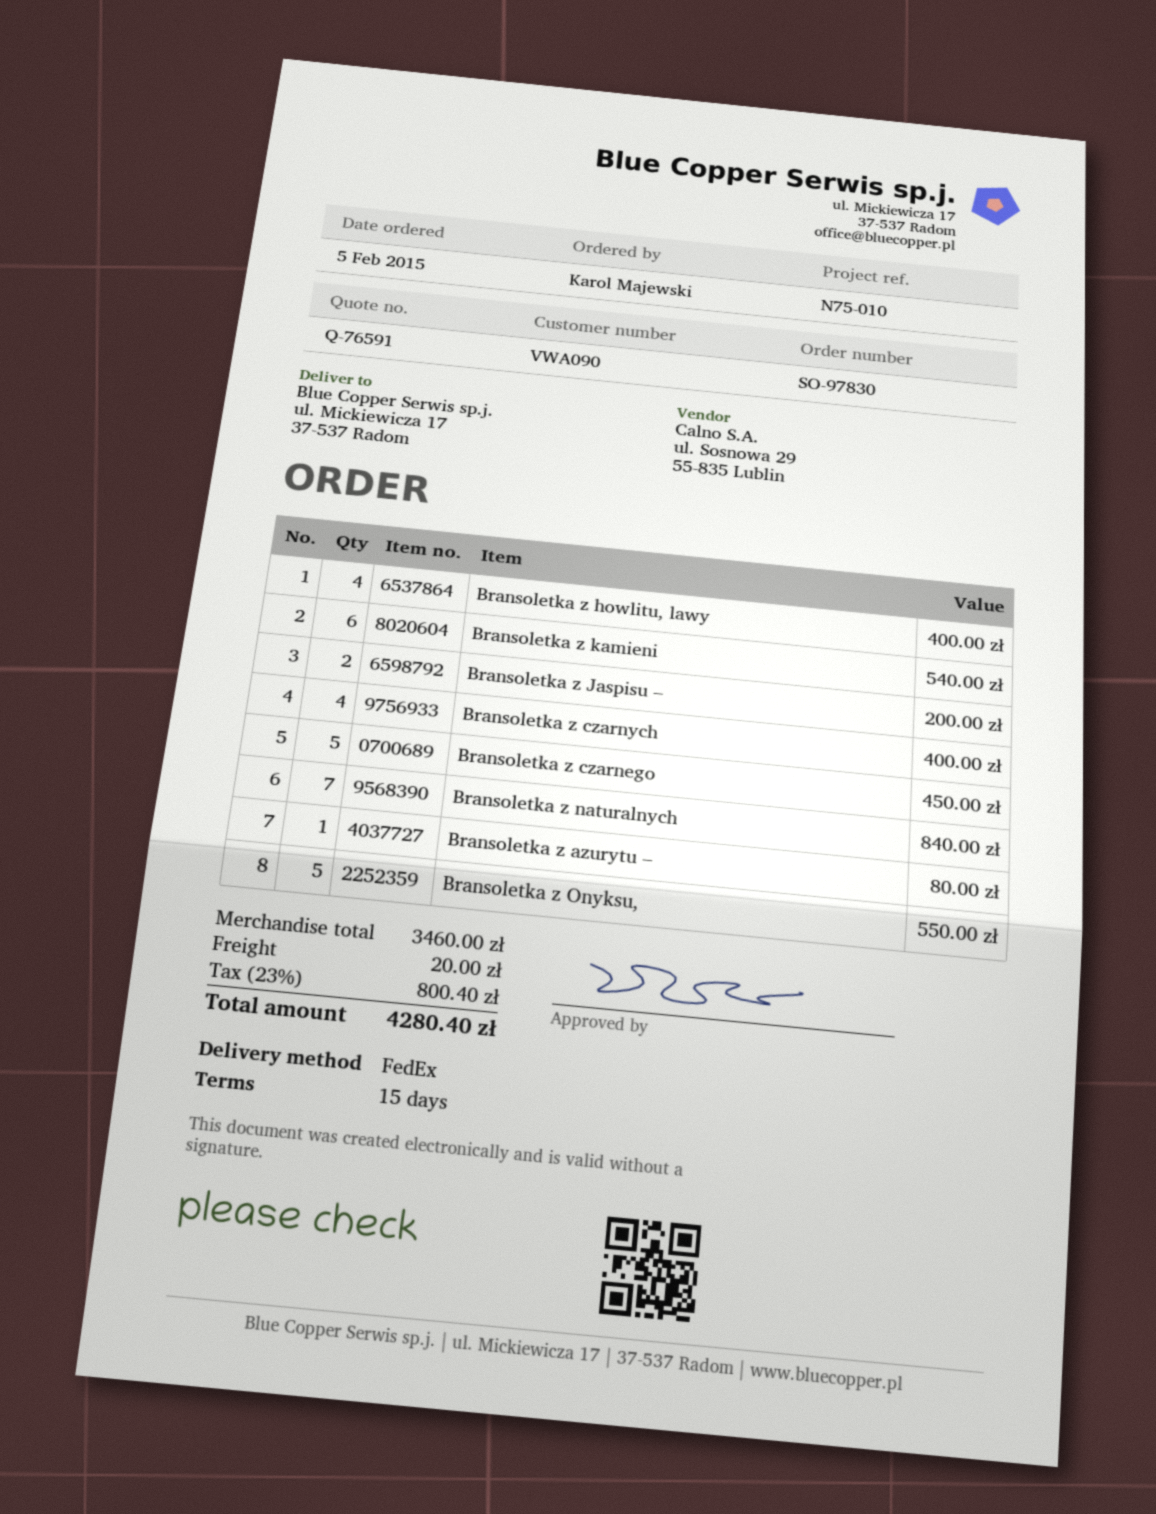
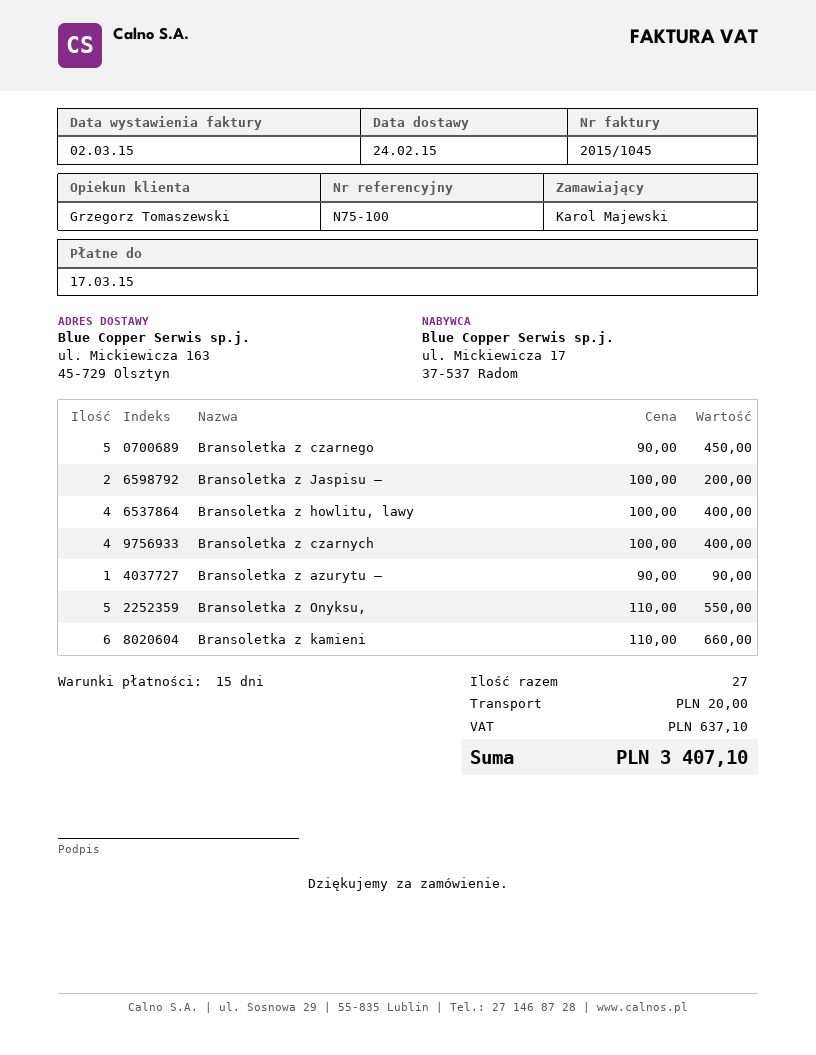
reference: N75-010 -> N75-100
ship to: ul. Mickiewicza 17, 37-537 Radom -> ul. Mickiewicza 163, 45-729 Olsztyn
Bransoletka z kamieni: 6 for 540.00 -> 6 for 660.00
Bransoletka z naturalnych: 7 for 840.00 -> none
Bransoletka z azurytu –: 1 for 80.00 -> 1 for 90.00
tax: 800.40 -> 637.10
total: 4280.40 -> 3407.10

